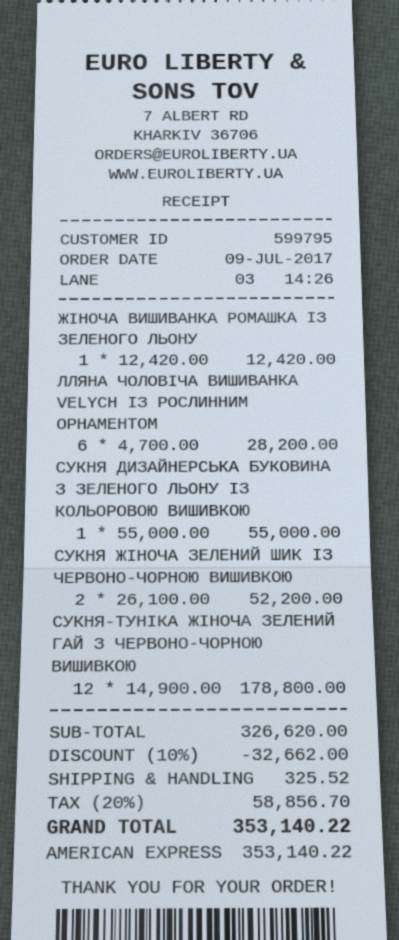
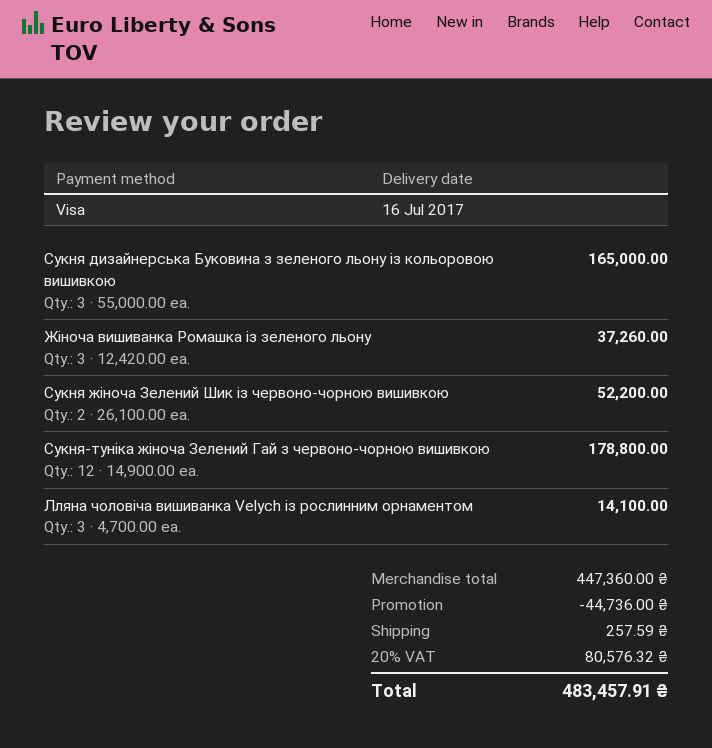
payment method: American Express -> Visa
ЖІНОЧА ВИШИВАНКА РОМАШКА ІЗ ЗЕЛЕНОГО ЛЬОНУ: 1 x 12420.00 = 12420.00 -> 3 x 12420.00 = 37260.00
ЛЛЯНА ЧОЛОВІЧА ВИШИВАНКА VELYCH ІЗ РОСЛИННИМ ОРНАМЕНТОМ: 6 x 4700.00 = 28200.00 -> 3 x 4700.00 = 14100.00
СУКНЯ ДИЗАЙНЕРСЬКА БУКОВИНА З ЗЕЛЕНОГО ЛЬОНУ ІЗ КОЛЬОРОВОЮ ВИШИВКОЮ: 1 x 55000.00 = 55000.00 -> 3 x 55000.00 = 165000.00
subtotal: 326620.00 -> 447360.00
discount: 32662.00 -> 44736.00
shipping: 325.52 -> 257.59
tax: 20% = 58856.70 -> 20% = 80576.32
total: 353140.22 -> 483457.91

